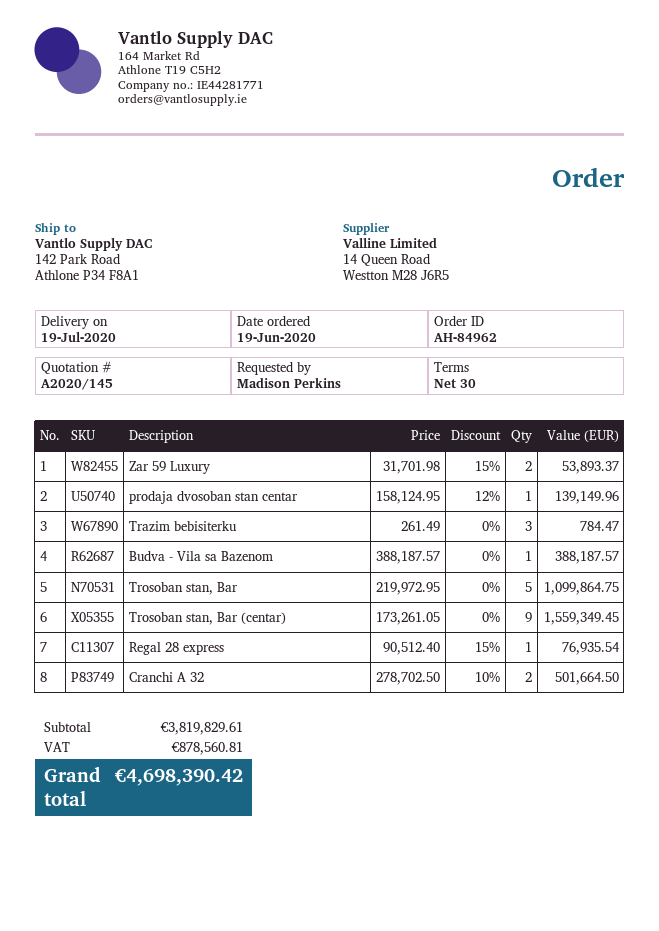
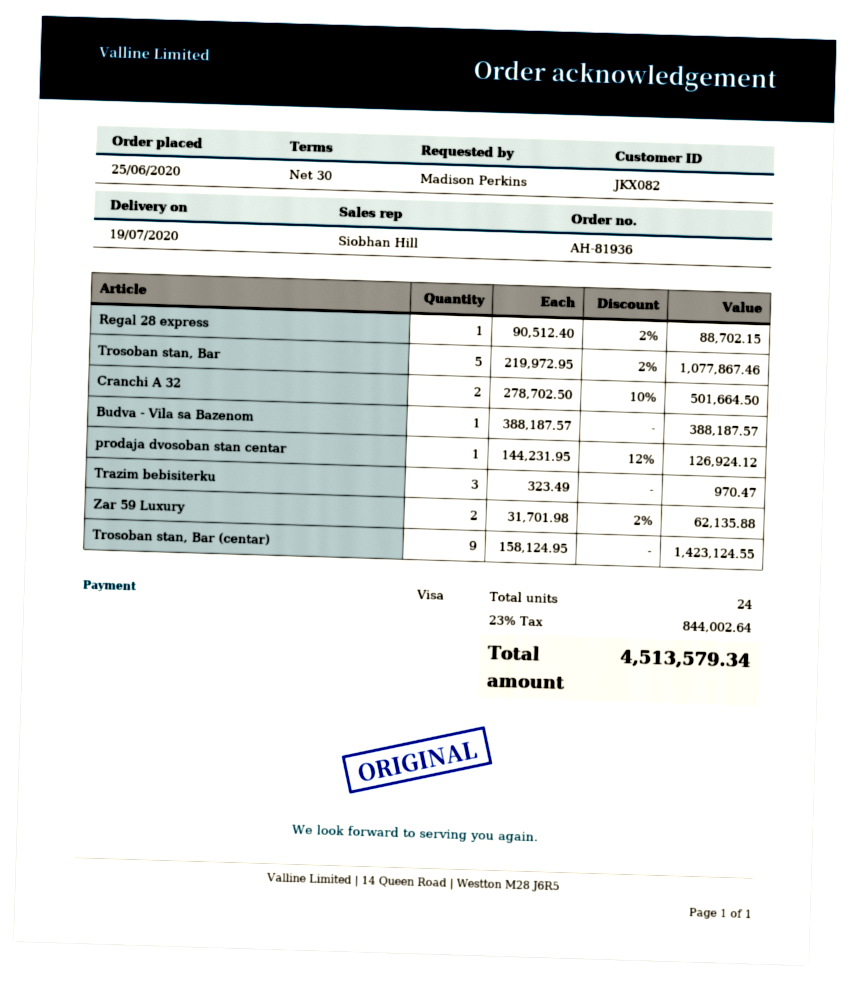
order number: AH-84962 -> AH-81936
order date: 2020-06-19 -> 2020-06-25
Zar 59 Luxury: 2 x 31701.98 - 15% = 53893.37 -> 2 x 31701.98 - 2% = 62135.88
prodaja dvosoban stan centar: 1 x 158124.95 - 12% = 139149.96 -> 1 x 144231.95 - 12% = 126924.12
Trazim bebisiterku: 3 x 261.49 = 784.47 -> 3 x 323.49 = 970.47
Trosoban stan, Bar: 5 x 219972.95 = 1099864.75 -> 5 x 219972.95 - 2% = 1077867.46
Trosoban stan, Bar (centar): 9 x 173261.05 = 1559349.45 -> 9 x 158124.95 = 1423124.55
Regal 28 express: 1 x 90512.40 - 15% = 76935.54 -> 1 x 90512.40 - 2% = 88702.15
tax: 878560.81 -> 844002.64
total: 4698390.42 -> 4513579.34

